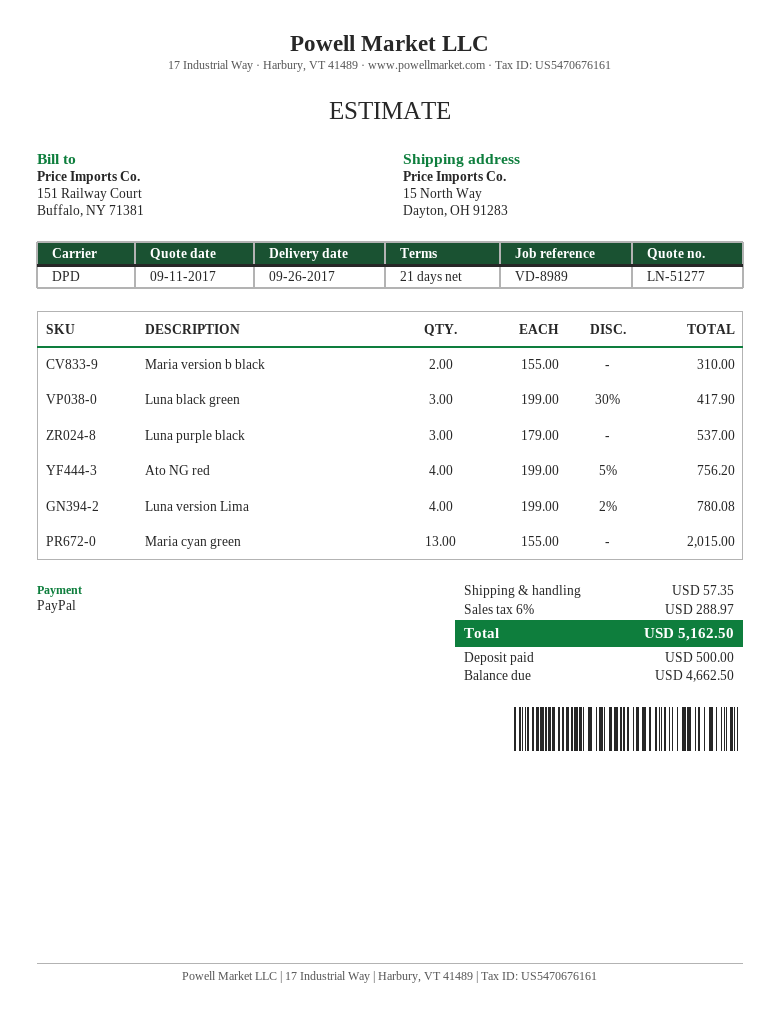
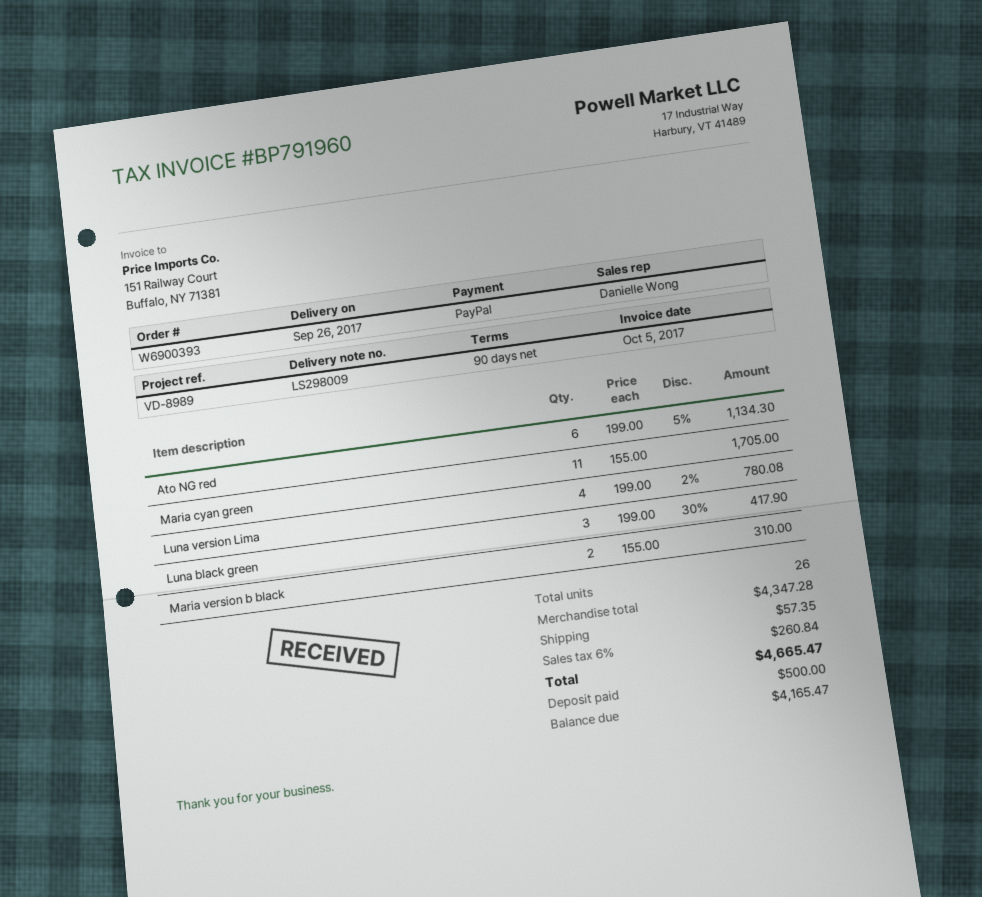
payment terms: 21 days -> 90 days
Luna purple black: 3 x 179.00 = 537.00 -> none
Ato NG red: 4 x 199.00 - 5% = 756.20 -> 6 x 199.00 - 5% = 1134.30
Maria cyan green: 13 x 155.00 = 2015.00 -> 11 x 155.00 = 1705.00
tax: 6% = 288.97 -> 6% = 260.84
total: 5162.50 -> 4665.47
balance: 4662.50 -> 4165.47

